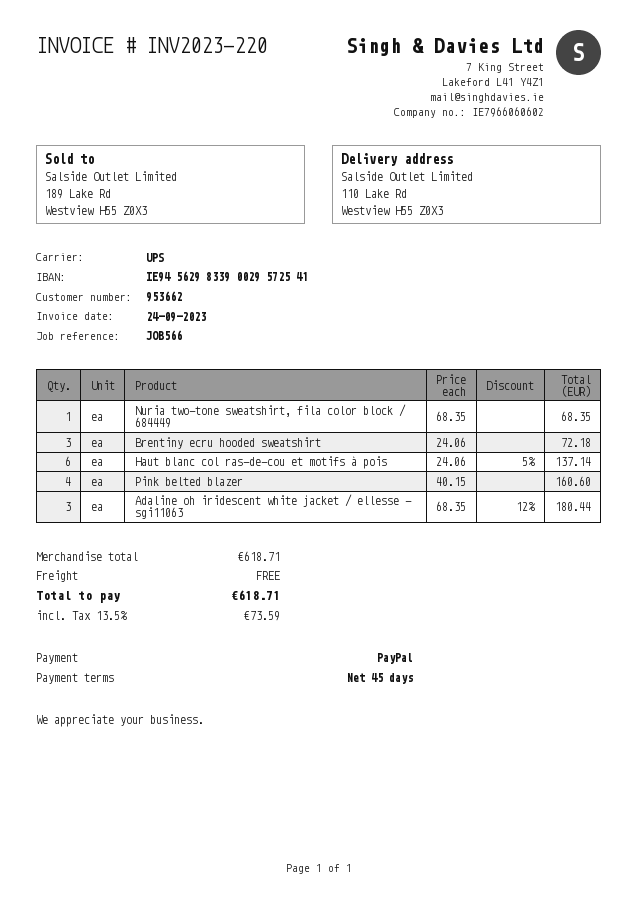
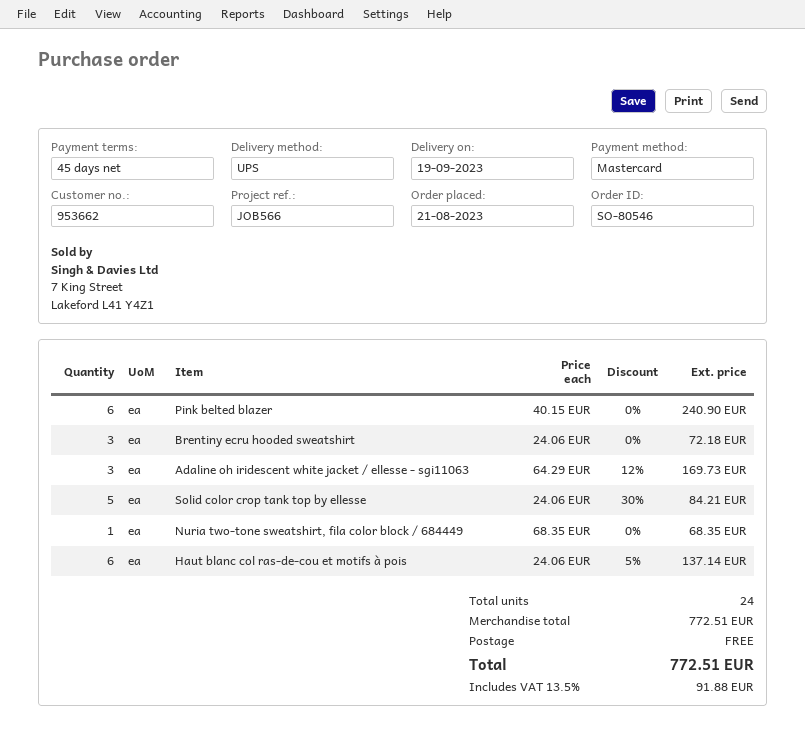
payment method: PayPal -> Mastercard
Pink belted blazer: 4 x 40.15 = 160.60 -> 6 x 40.15 = 240.90
Adaline oh iridescent white jacket / ellesse - sgi11063: 3 x 68.35 - 12% = 180.44 -> 3 x 64.29 - 12% = 169.73
Solid color crop tank top by ellesse: none -> 5 x 24.06 - 30% = 84.21
subtotal: 618.71 -> 772.51
tax: 13.5% = 73.59 -> 13.5% = 91.88
total: 618.71 -> 772.51

